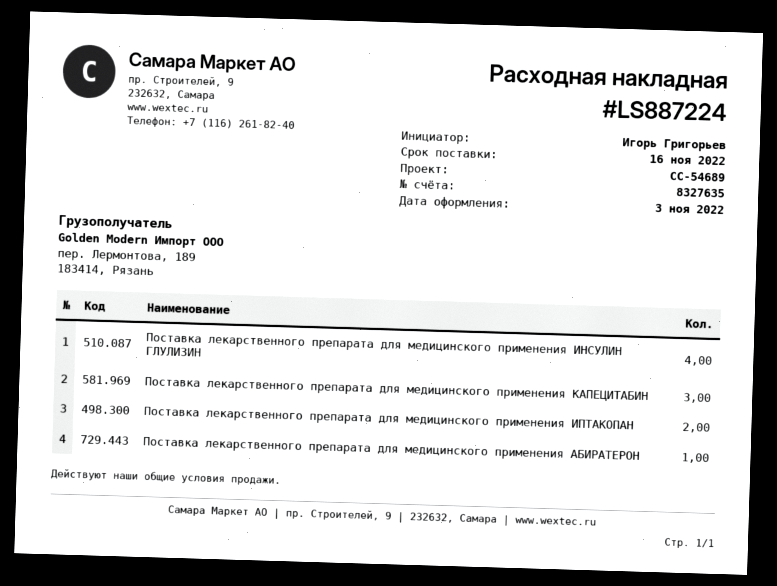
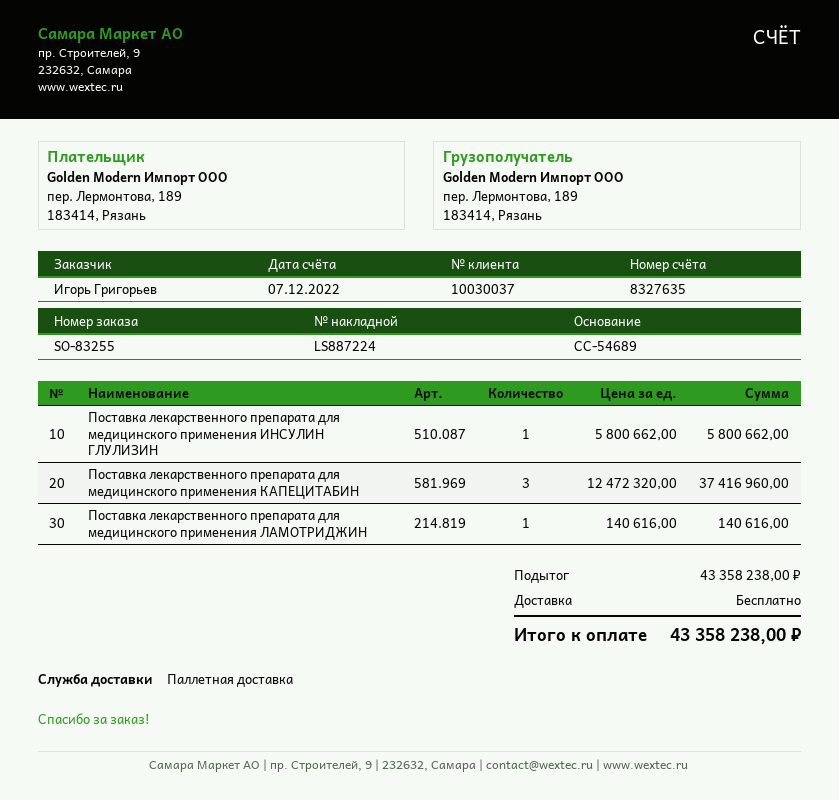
Поставка лекарственного препарата для медицинского применения ИНСУЛИН ГЛУЛИЗИН: 4 -> 1
Поставка лекарственного препарата для медицинского применения ИПТАКОПАН: 2 -> none
Поставка лекарственного препарата для медицинского применения АБИРАТЕРОН: 1 -> none
Поставка лекарственного препарата для медицинского применения ЛАМОТРИДЖИН: none -> 1

